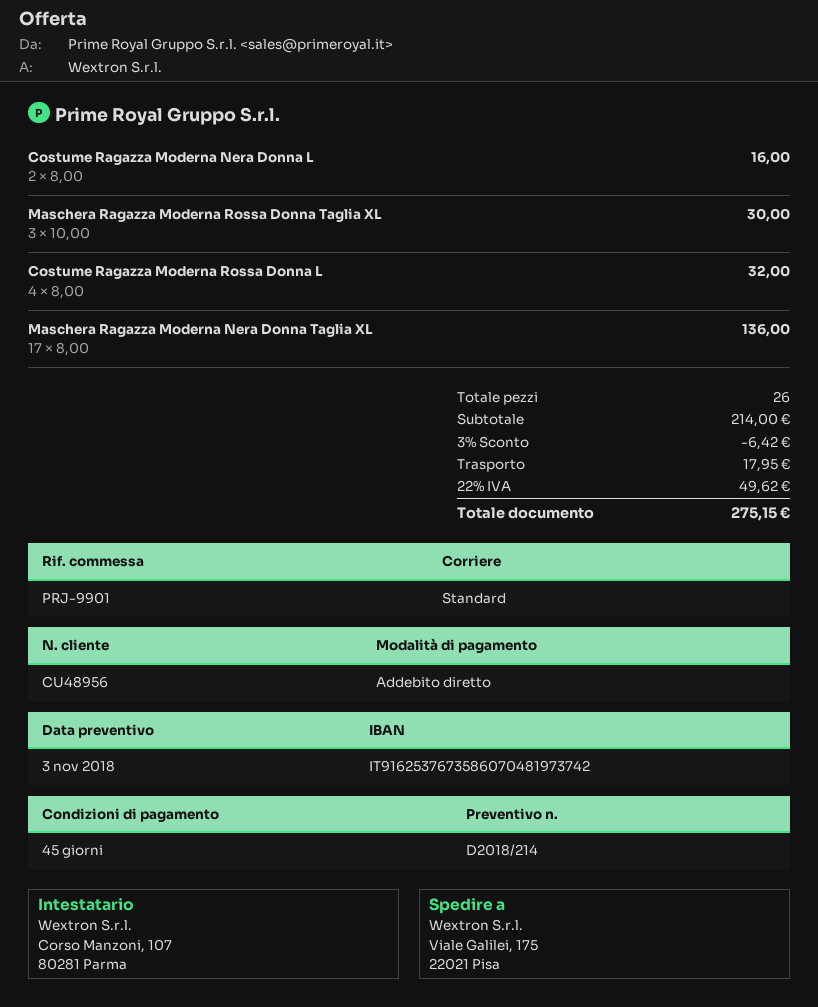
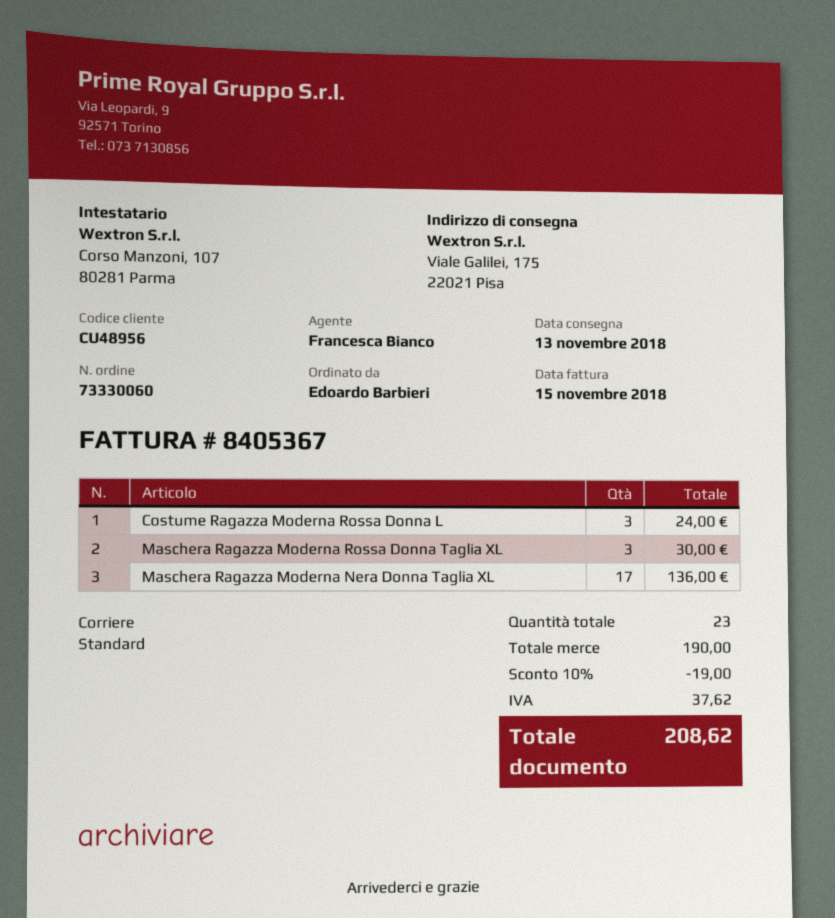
Costume Ragazza Moderna Nera Donna L: 2 for 16.00 -> none
Costume Ragazza Moderna Rossa Donna L: 4 for 32.00 -> 3 for 24.00
total quantity: 26 -> 23
subtotal: 214.00 -> 190.00
discount: 3% = 6.42 -> 10% = 19.00
shipping: 17.95 -> none
tax: 49.62 -> 37.62
total: 275.15 -> 208.62

